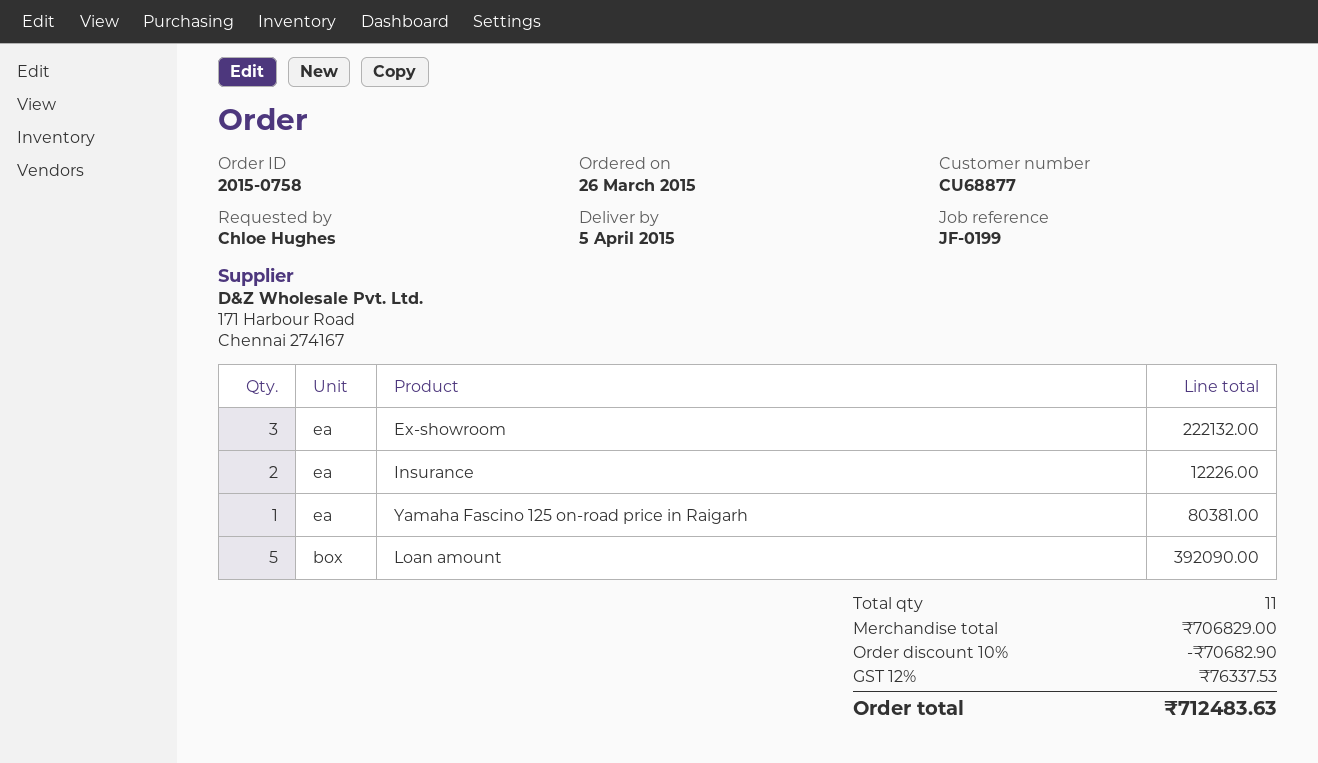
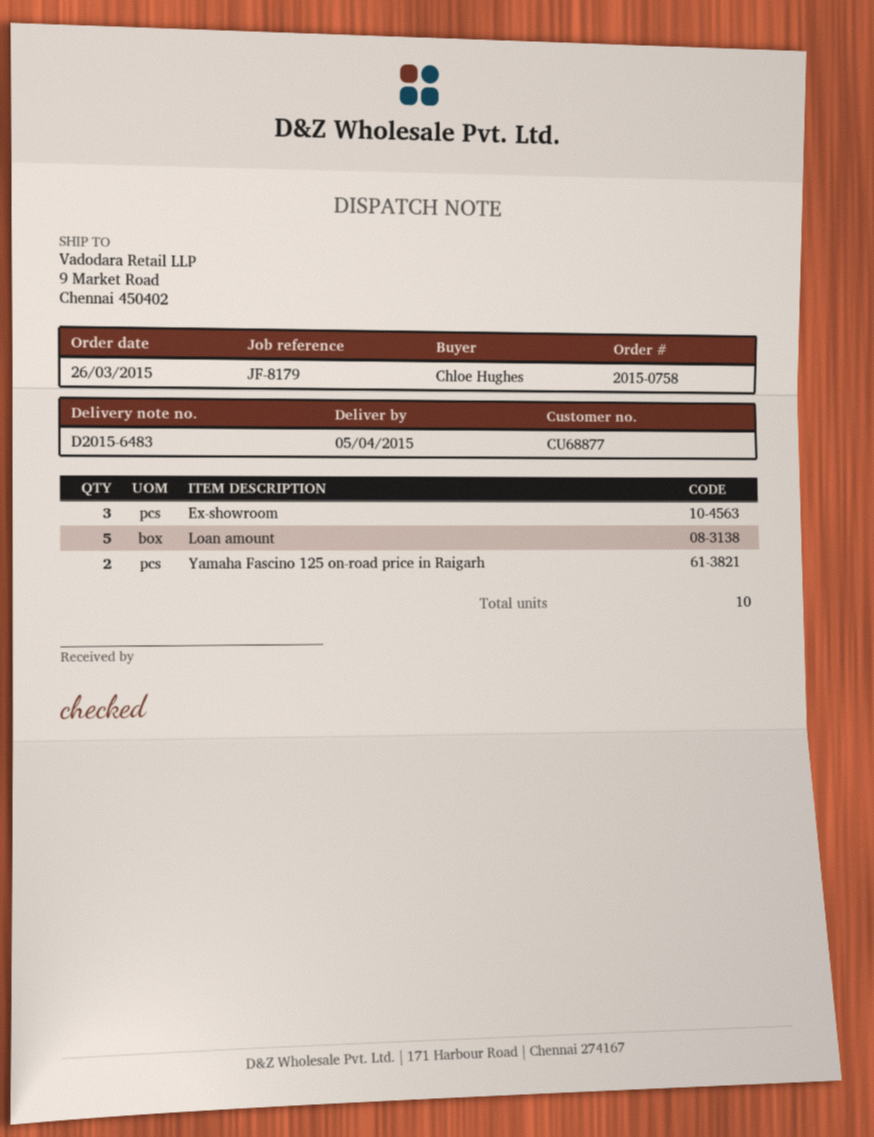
reference: JF-0199 -> JF-8179
Insurance: 2 -> none
Yamaha Fascino 125 on-road price in Raigarh: 1 -> 2
total quantity: 11 -> 10

